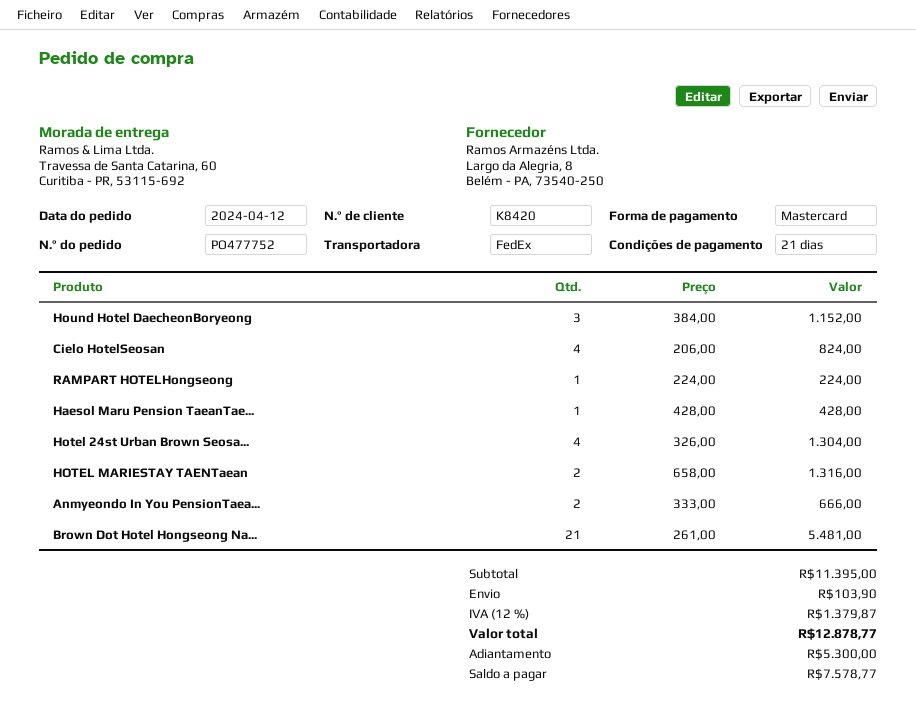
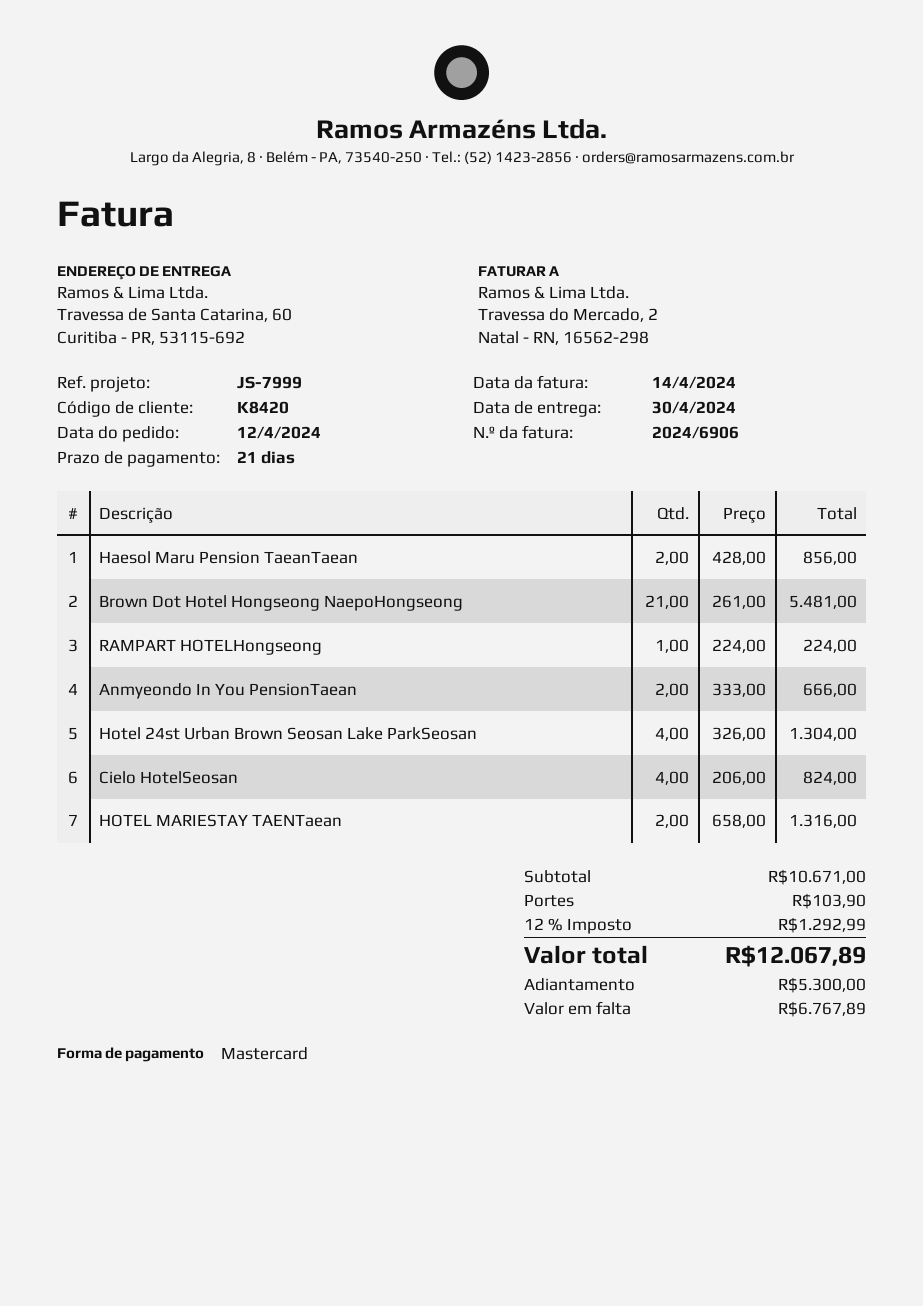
Hound Hotel DaecheonBoryeong: 3 x 384.00 = 1152.00 -> none
Haesol Maru Pension TaeanTae...: 1 x 428.00 = 428.00 -> 2 x 428.00 = 856.00
subtotal: 11395.00 -> 10671.00
tax: 12% = 1379.87 -> 12% = 1292.99
total: 12878.77 -> 12067.89
balance: 7578.77 -> 6767.89

